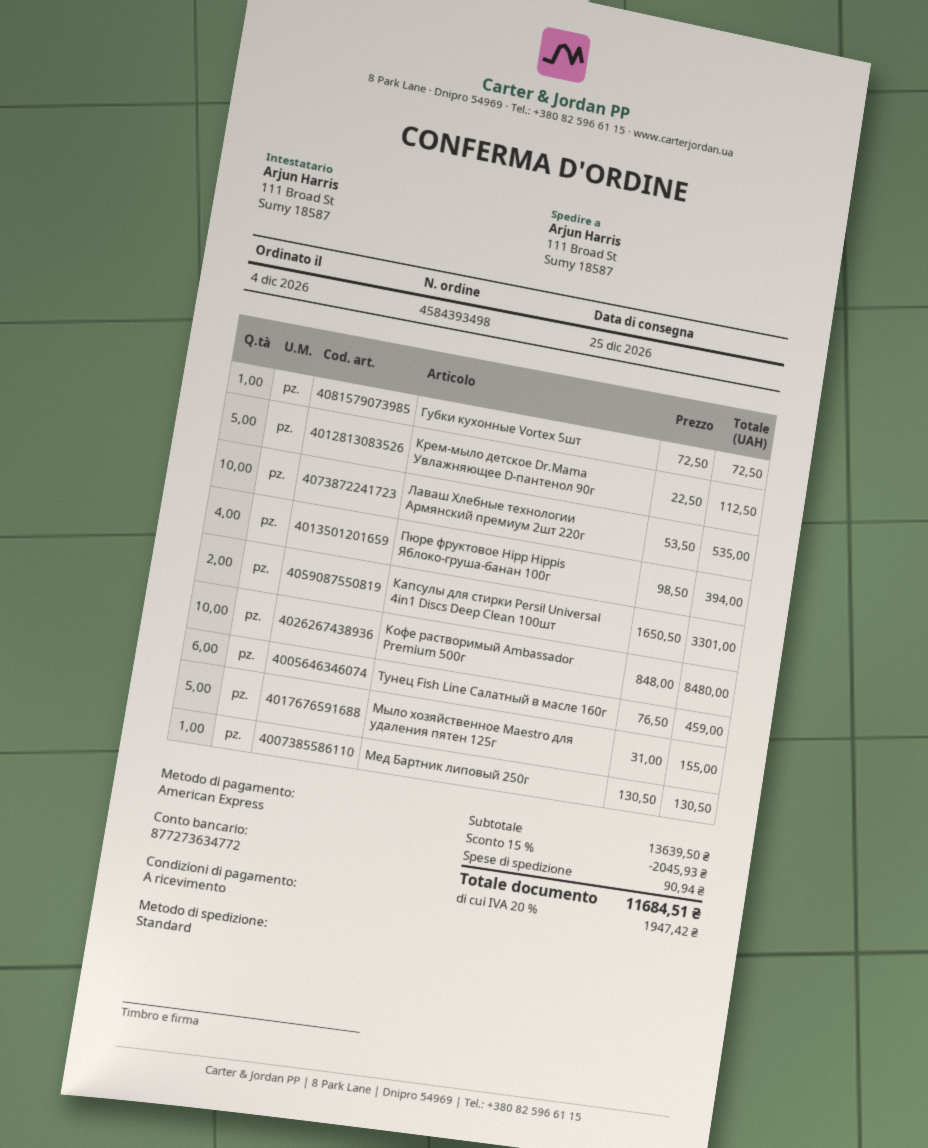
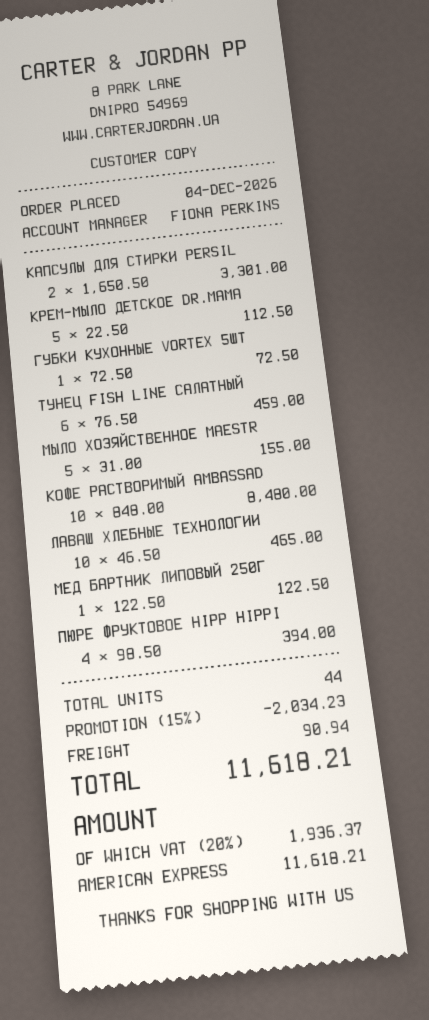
Лаваш Хлебные технологии Армянский премиум 2шт 220г: 10 x 53.50 = 535.00 -> 10 x 46.50 = 465.00
Мед Бартник липовый 250г: 1 x 130.50 = 130.50 -> 1 x 122.50 = 122.50
discount: 15% = 2045.93 -> 15% = 2034.23
tax: 20% = 1947.42 -> 20% = 1936.37
total: 11684.51 -> 11618.21

